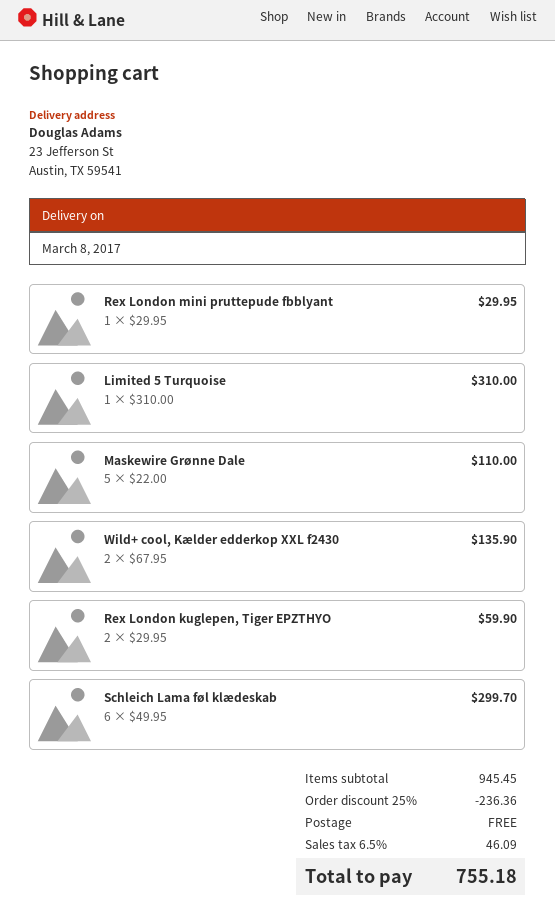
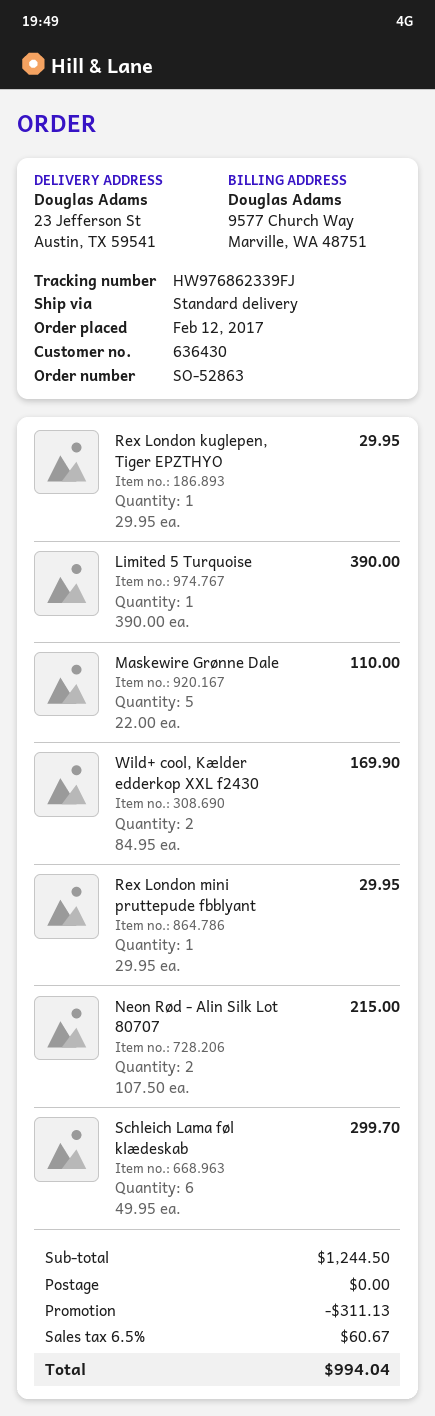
Limited 5 Turquoise: 1 x 310.00 = 310.00 -> 1 x 390.00 = 390.00
Wild+ cool, Kælder edderkop XXL f2430: 2 x 67.95 = 135.90 -> 2 x 84.95 = 169.90
Rex London kuglepen, Tiger EPZTHYO: 2 x 29.95 = 59.90 -> 1 x 29.95 = 29.95
Neon Rød - Alin Silk Lot 80707: none -> 2 x 107.50 = 215.00
subtotal: 945.45 -> 1244.50
discount: 236.36 -> 311.13
tax: 6.5% = 46.09 -> 6.5% = 60.67
total: 755.18 -> 994.04

